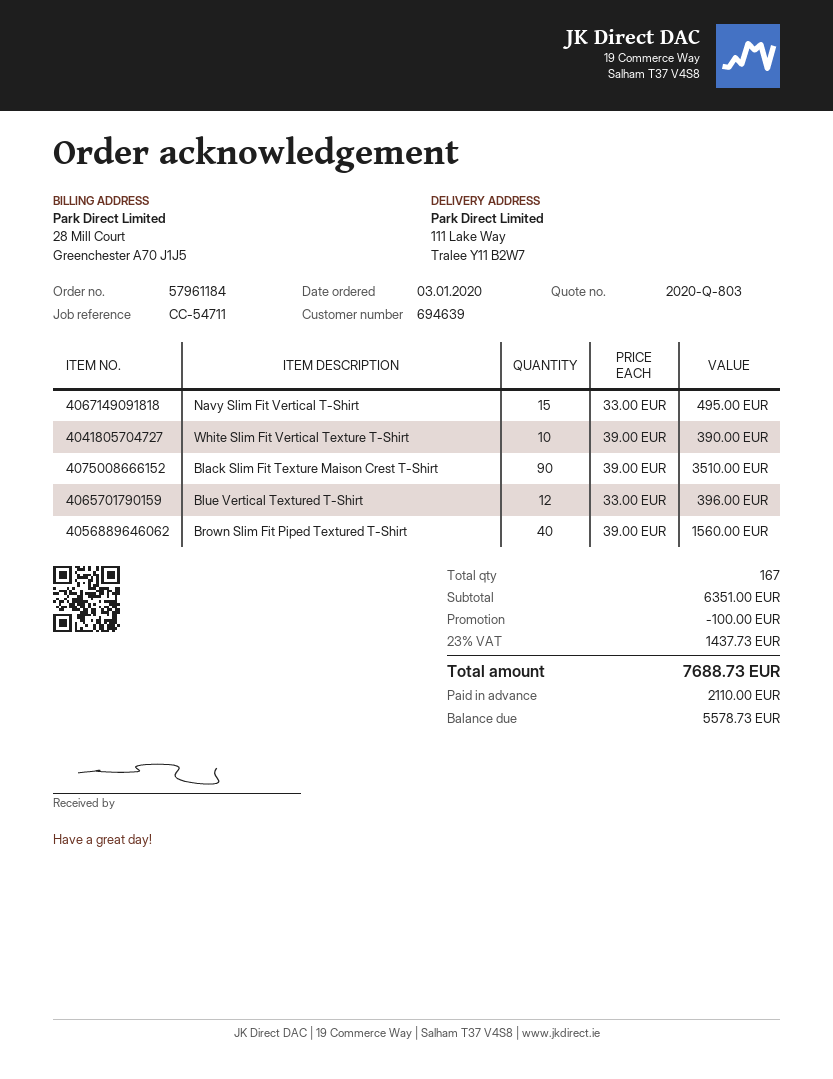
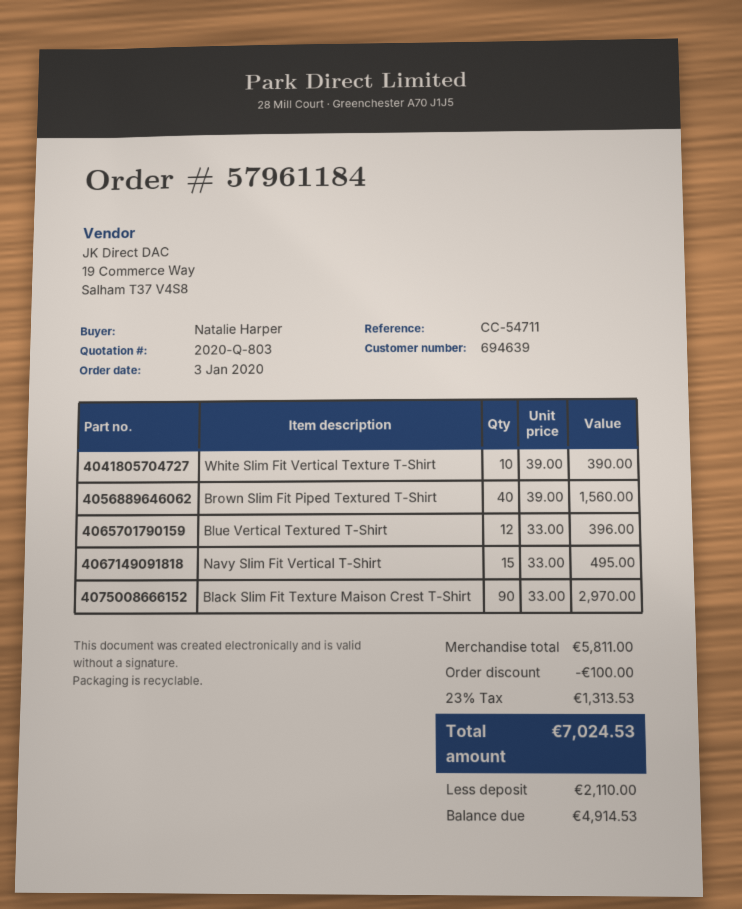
Black Slim Fit Texture Maison Crest T-Shirt: 90 x 39.00 = 3510.00 -> 90 x 33.00 = 2970.00
subtotal: 6351.00 -> 5811.00
tax: 23% = 1437.73 -> 23% = 1313.53
total: 7688.73 -> 7024.53
balance: 5578.73 -> 4914.53

